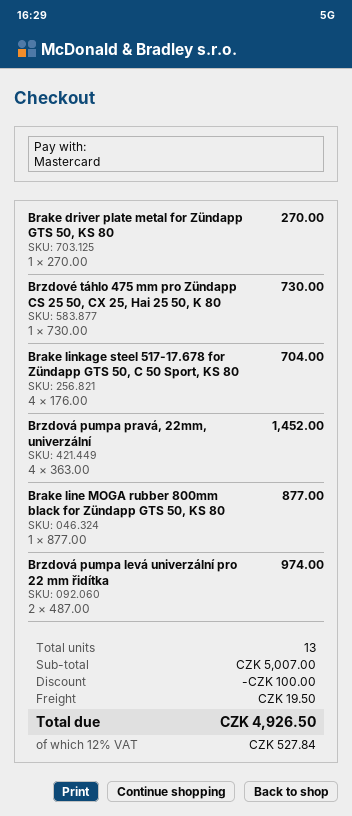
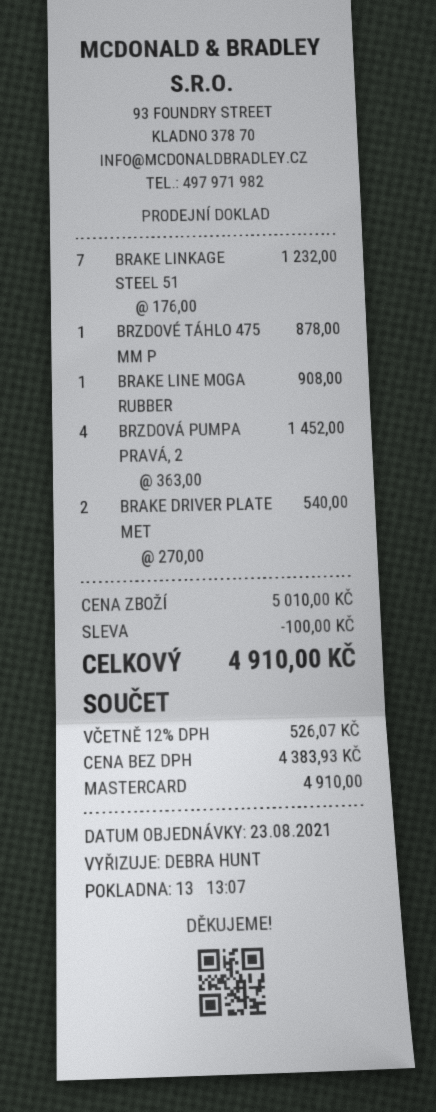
Brake driver plate metal for Zündapp GTS 50, KS 80: 1 x 270.00 = 270.00 -> 2 x 270.00 = 540.00
Brzdové táhlo 475 mm pro Zündapp CS 25 50, CX 25, Hai 25 50, K 80: 1 x 730.00 = 730.00 -> 1 x 878.00 = 878.00
Brake linkage steel 517-17.678 for Zündapp GTS 50, C 50 Sport, KS 80: 4 x 176.00 = 704.00 -> 7 x 176.00 = 1232.00
Brake line MOGA rubber 800mm black for Zündapp GTS 50, KS 80: 1 x 877.00 = 877.00 -> 1 x 908.00 = 908.00
Brzdová pumpa levá univerzální pro 22 mm řidítka: 2 x 487.00 = 974.00 -> none
subtotal: 5007.00 -> 5010.00
shipping: 19.50 -> none
tax: 12% = 527.84 -> 12% = 526.07
total: 4926.50 -> 4910.00

